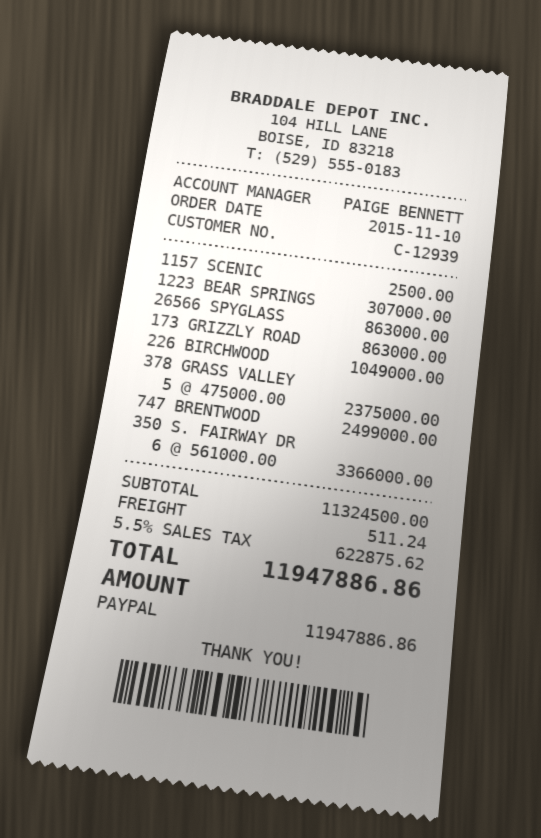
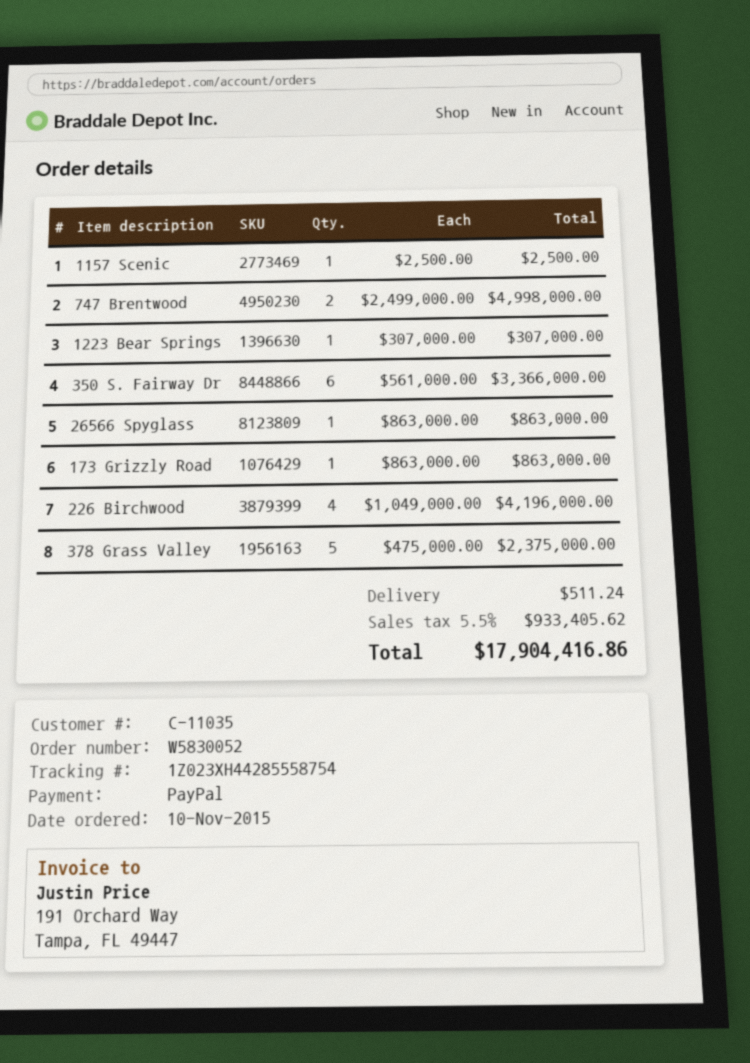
customer number: C-12939 -> C-11035
226 BIRCHWOOD: 1 x 1049000.00 = 1049000.00 -> 4 x 1049000.00 = 4196000.00
747 BRENTWOOD: 1 x 2499000.00 = 2499000.00 -> 2 x 2499000.00 = 4998000.00
tax: 5.5% = 622875.62 -> 5.5% = 933405.62
total: 11947886.86 -> 17904416.86

